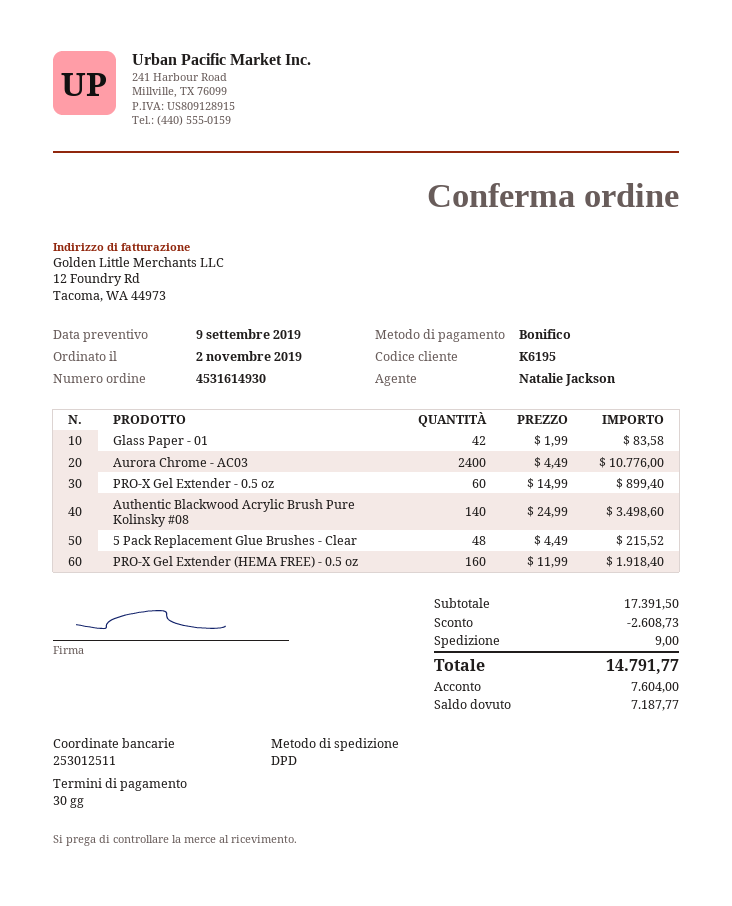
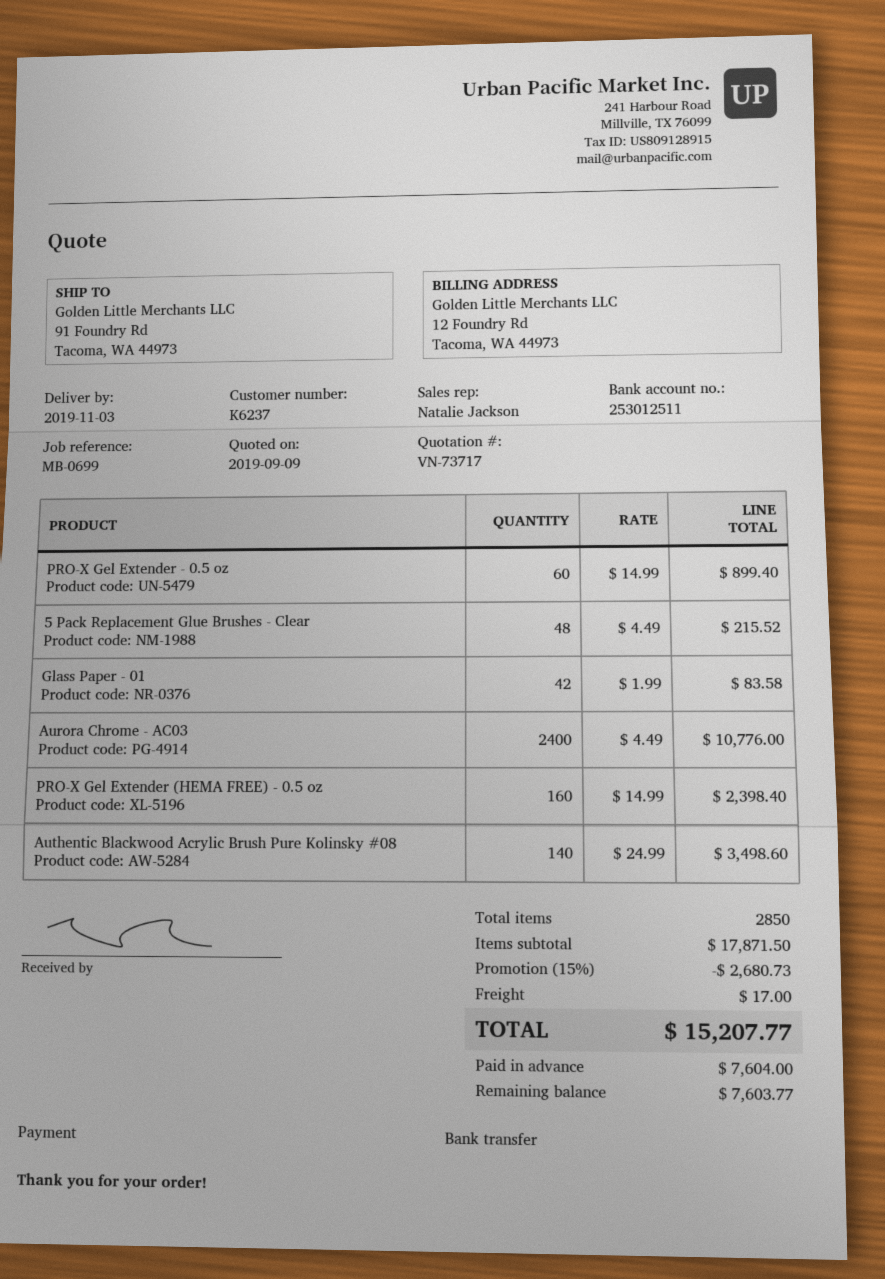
customer number: K6195 -> K6237
PRO-X Gel Extender (HEMA FREE) - 0.5 oz: 160 x 11.99 = 1918.40 -> 160 x 14.99 = 2398.40
subtotal: 17391.50 -> 17871.50
discount: 2608.73 -> 2680.73
shipping: 9.00 -> 17.00
total: 14791.77 -> 15207.77
balance: 7187.77 -> 7603.77

